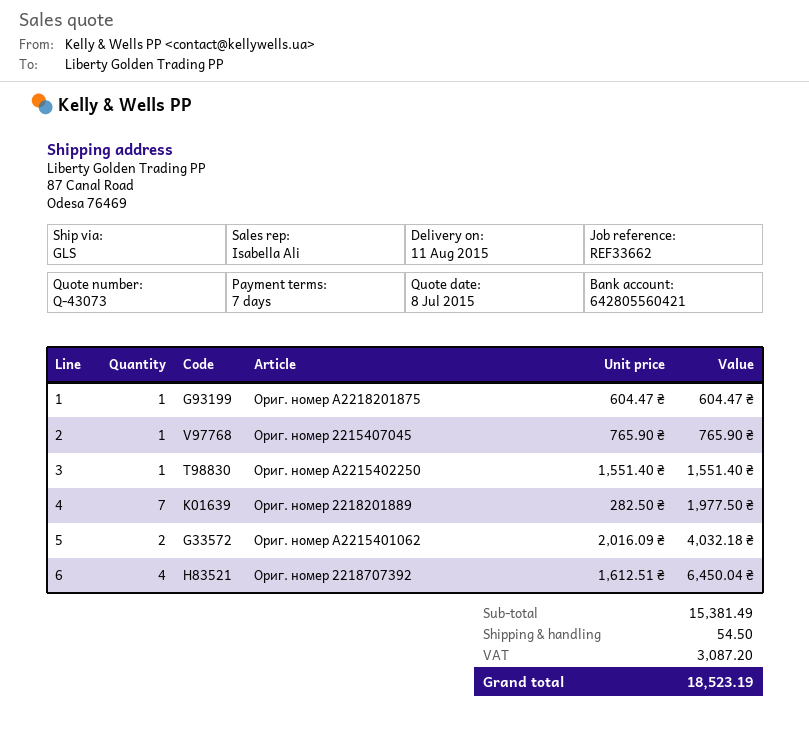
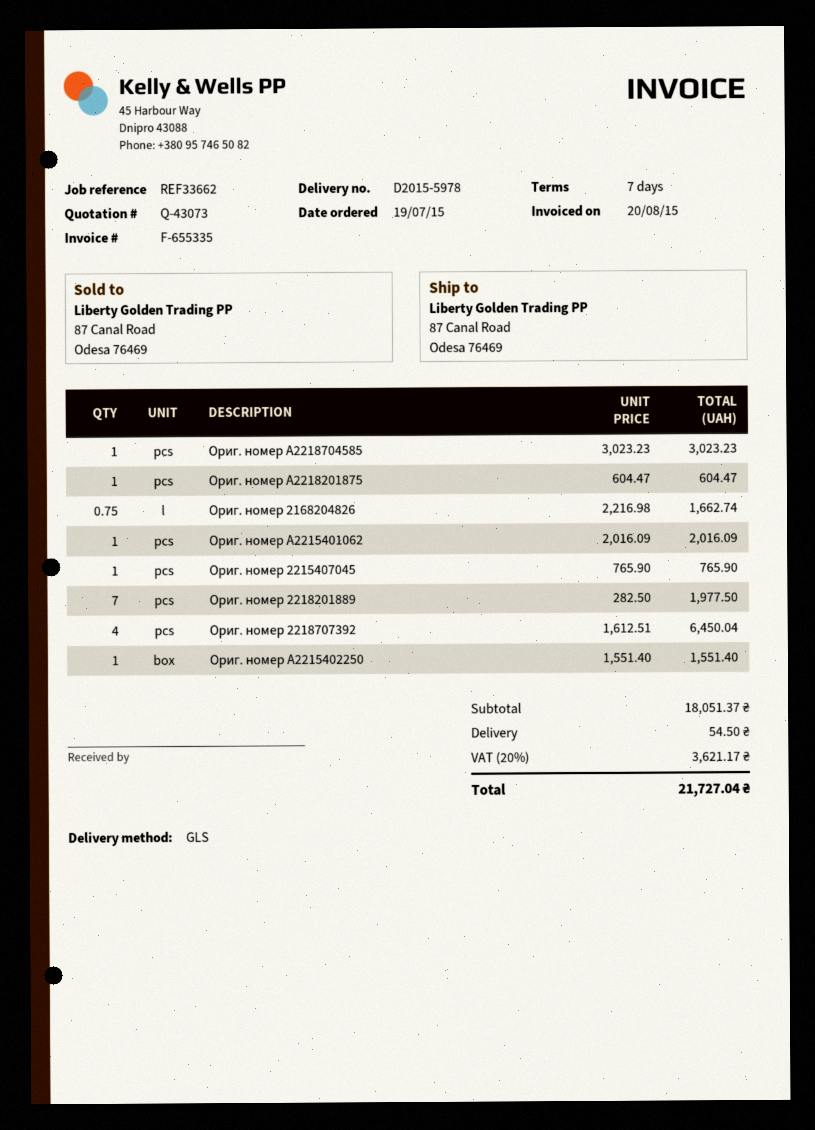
Ориг. номер A2215401062: 2 x 2016.09 = 4032.18 -> 1 x 2016.09 = 2016.09
Ориг. номер A2218704585: none -> 1 x 3023.23 = 3023.23
Ориг. номер 2168204826: none -> 0.75 x 2216.98 = 1662.74
subtotal: 15381.49 -> 18051.37
tax: 3087.20 -> 3621.17
total: 18523.19 -> 21727.04

